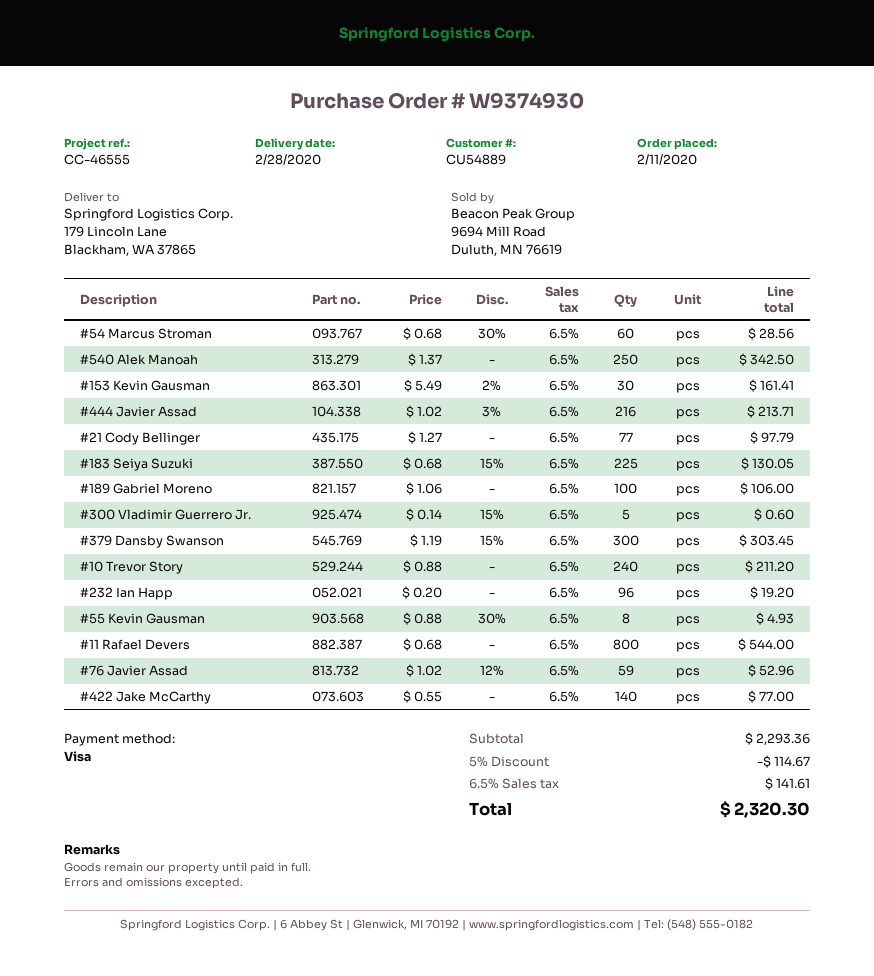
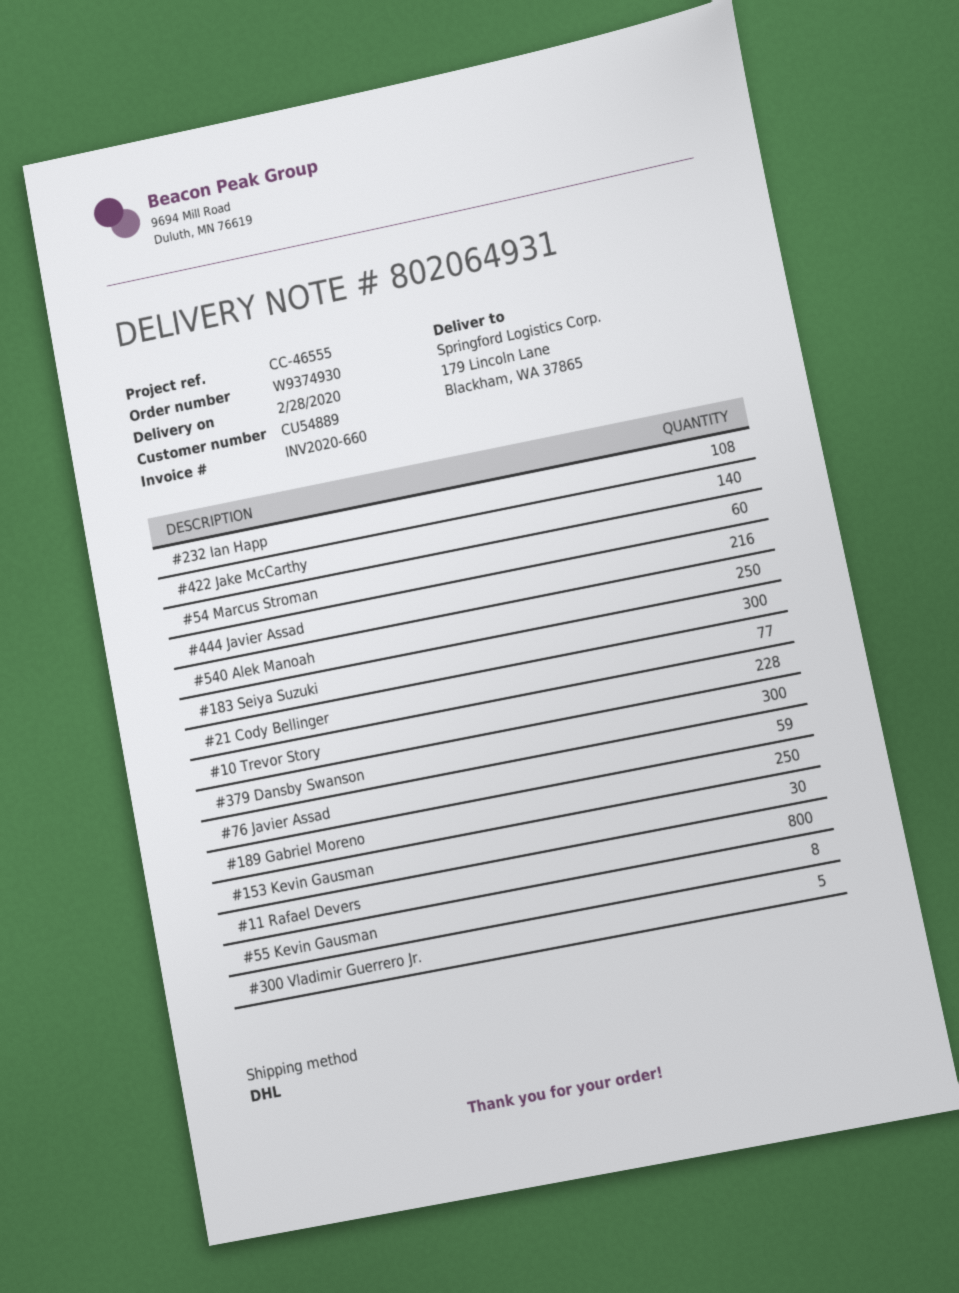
#183 Seiya Suzuki: 225 -> 300
#189 Gabriel Moreno: 100 -> 250
#10 Trevor Story: 240 -> 228
#232 Ian Happ: 96 -> 108

